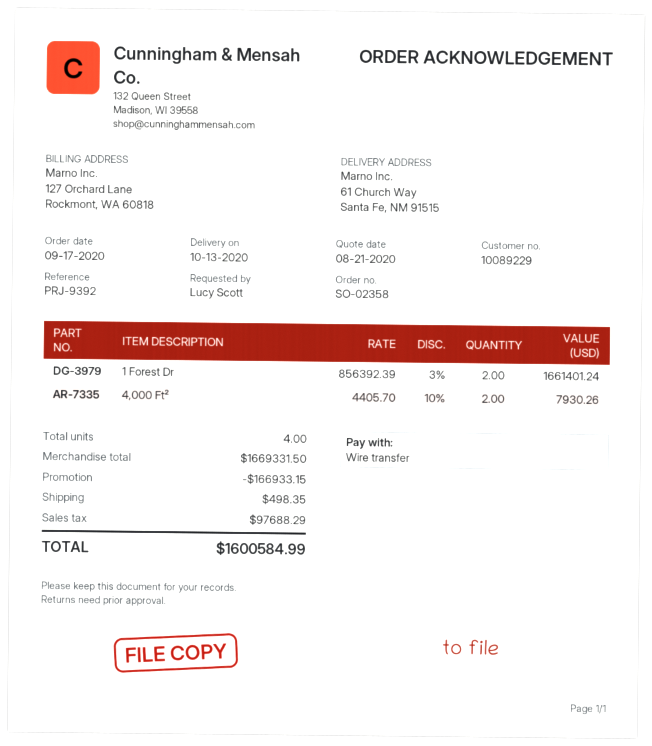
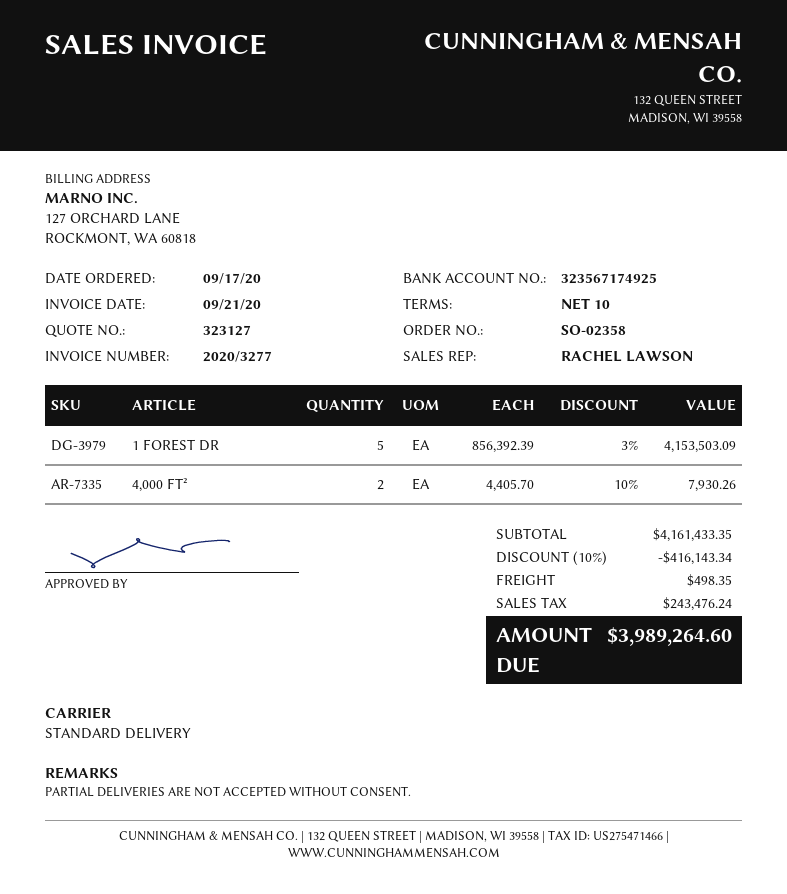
1 Forest Dr: 2 x 856392.39 - 3% = 1661401.24 -> 5 x 856392.39 - 3% = 4153503.09
subtotal: 1669331.50 -> 4161433.35
discount: 166933.15 -> 416143.34
tax: 97688.29 -> 243476.24
total: 1600584.99 -> 3989264.60

